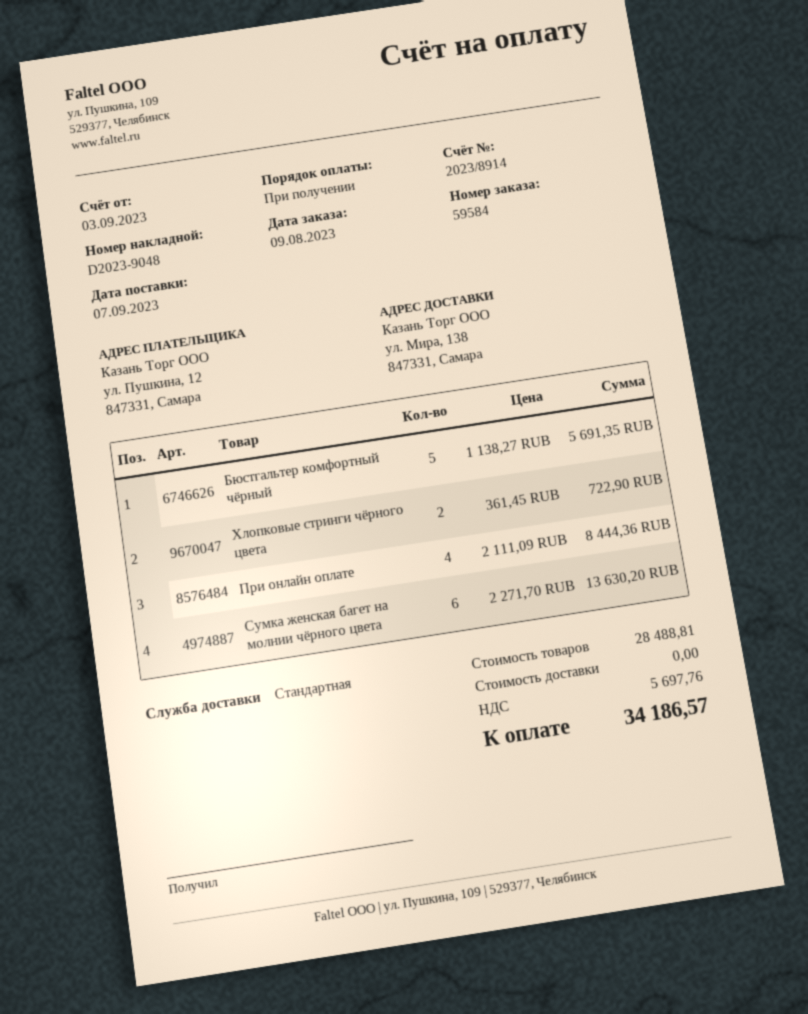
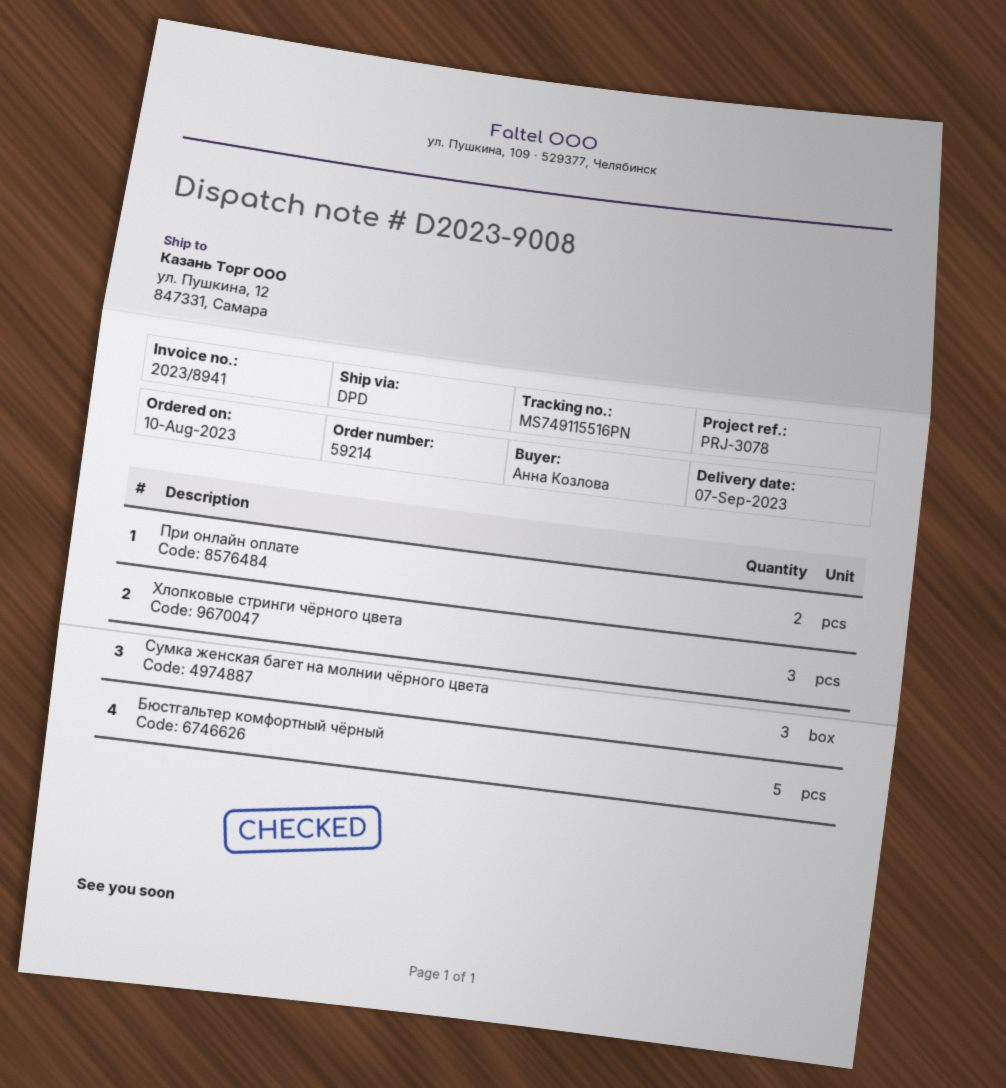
order number: 59584 -> 59214
order date: 2023-08-09 -> 2023-08-10
delivery note number: D2023-9048 -> D2023-9008
invoice number: 2023/8914 -> 2023/8941
shipping method: standard -> DPD
ship to: ул. Мира, 138, 847331, Самара -> ул. Пушкина, 12, 847331, Самара
Хлопковые стринги чёрного цвета: 2 -> 3
При онлайн оплате: 4 -> 2
Сумка женская багет на молнии чёрного цвета: 6 -> 3

